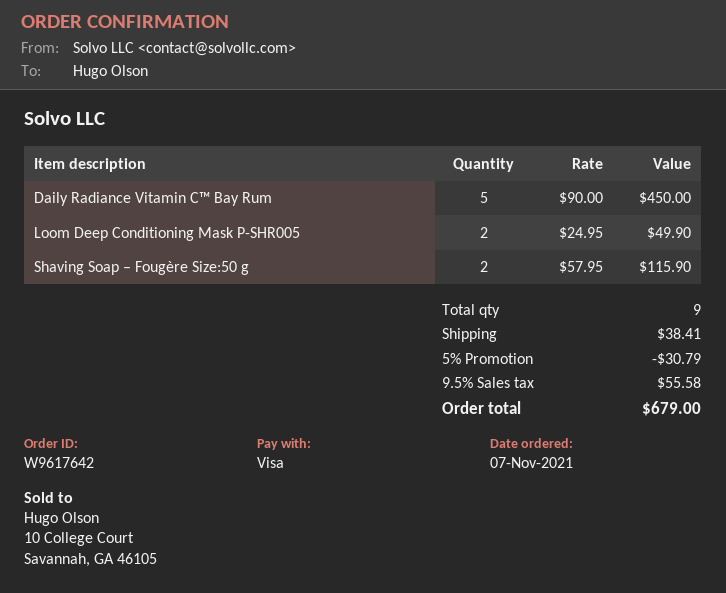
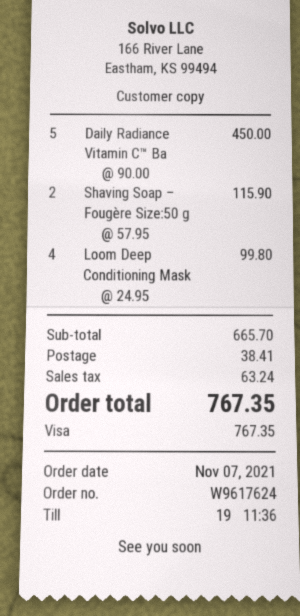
order number: W9617642 -> W9617624
Loom Deep Conditioning Mask P-SHR005: 2 x 24.95 = 49.90 -> 4 x 24.95 = 99.80
discount: 5% = 30.79 -> none
tax: 55.58 -> 63.24
total: 679.00 -> 767.35

